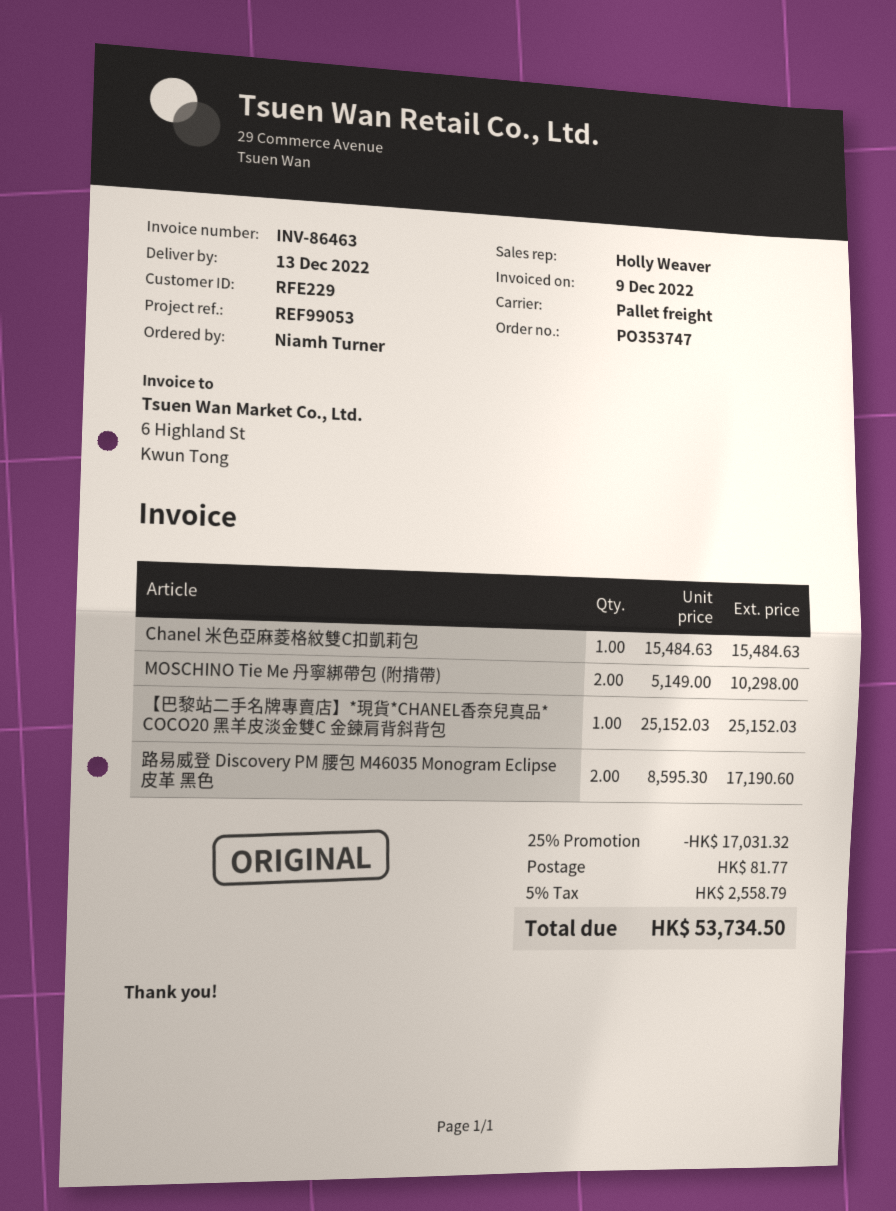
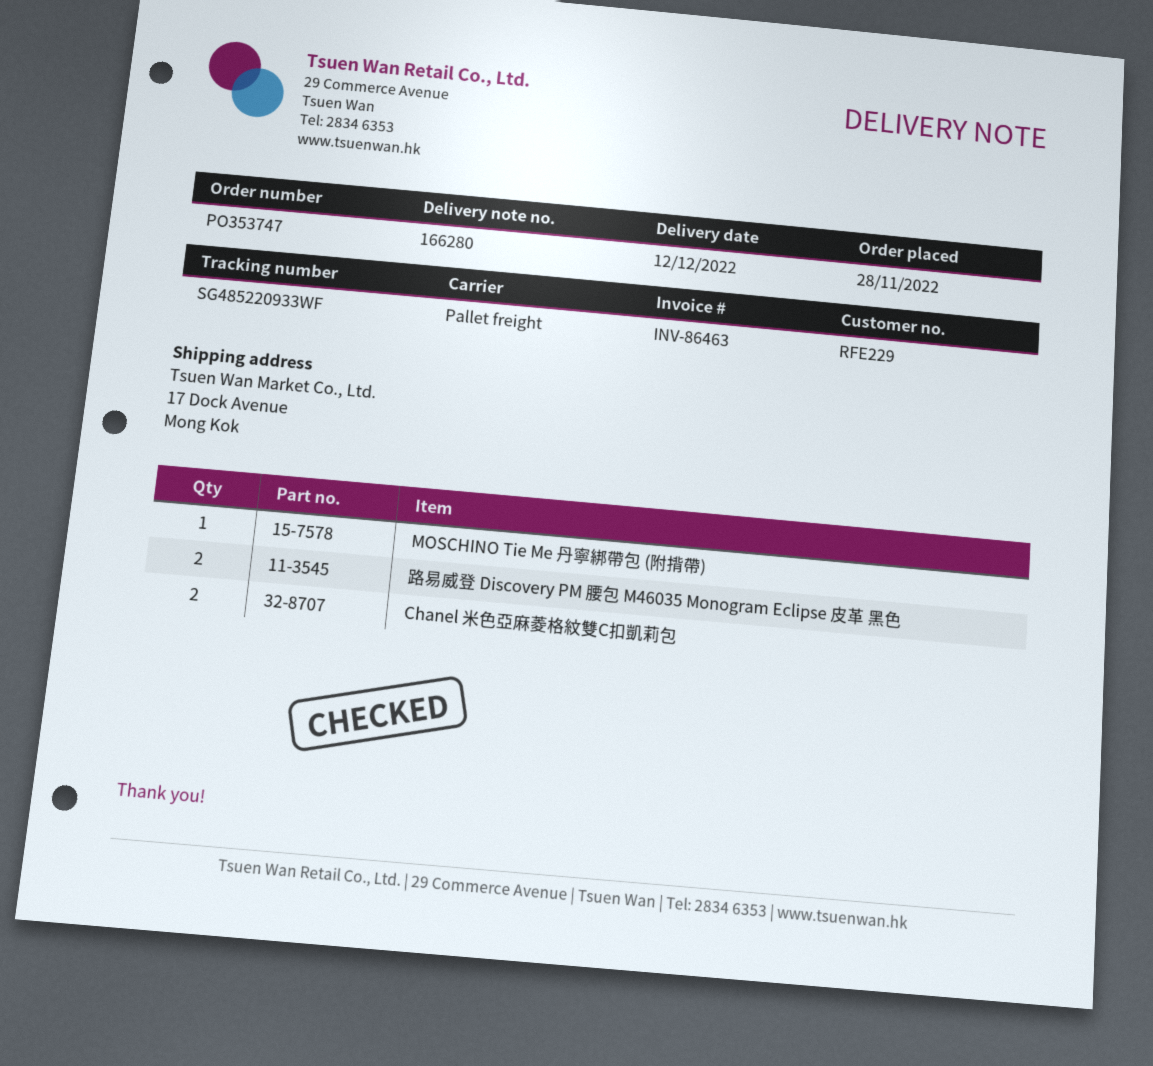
delivery date: 2022-12-13 -> 2022-12-12
Chanel 米色亞麻菱格紋雙C扣凱莉包: 1 -> 2
MOSCHINO Tie Me 丹寧綁帶包 (附揹帶): 2 -> 1
【巴黎站二手名牌專賣店】*現貨*CHANEL香奈兒真品* COCO20 黑羊皮淡金雙C 金鍊肩背斜背包: 1 -> none

